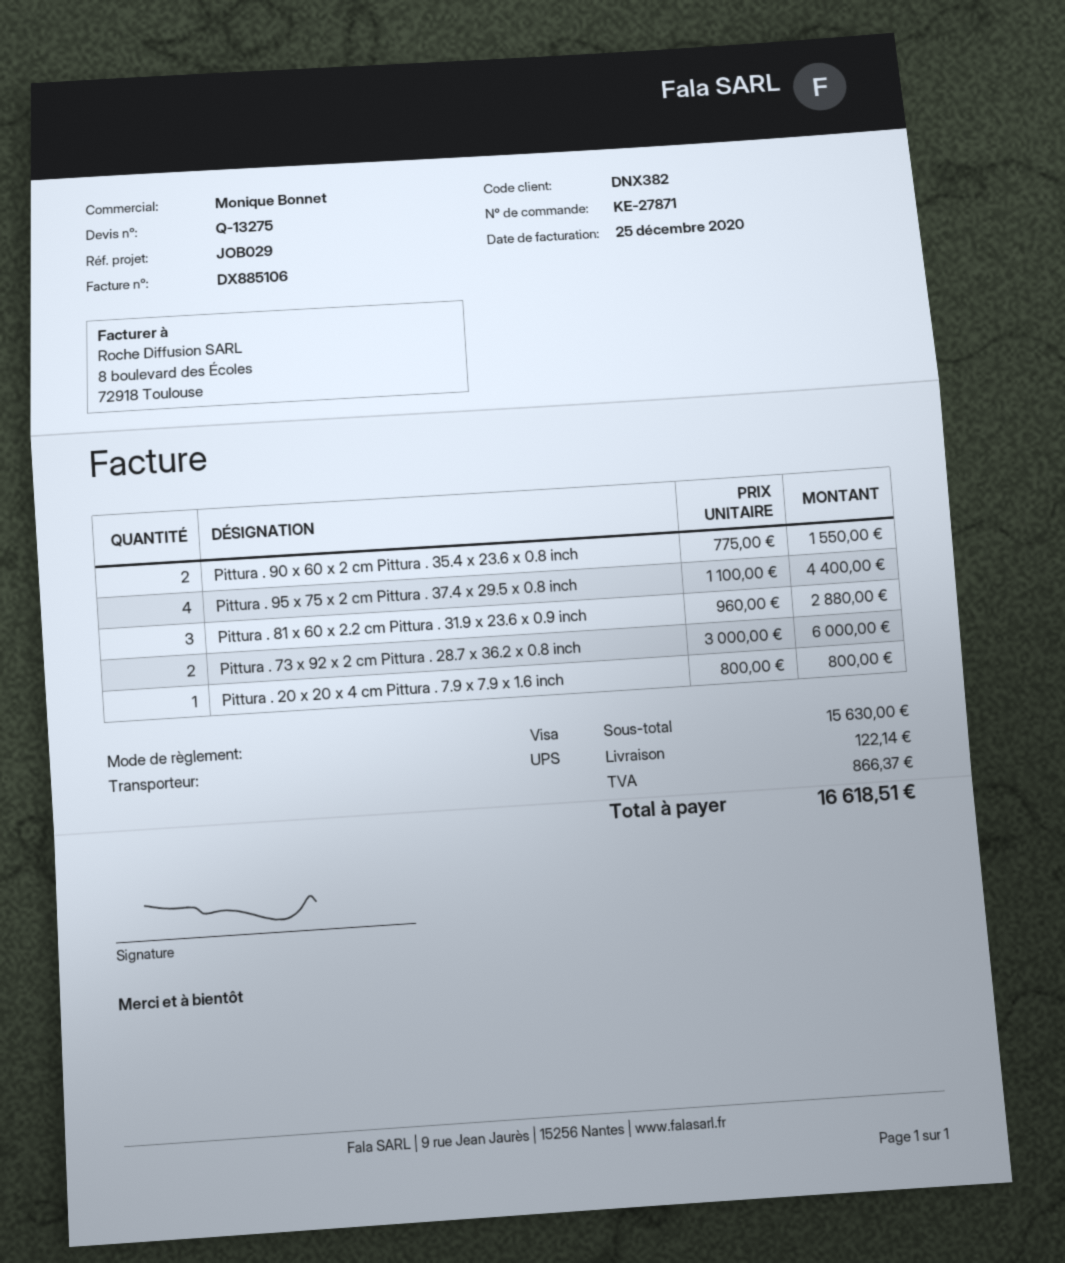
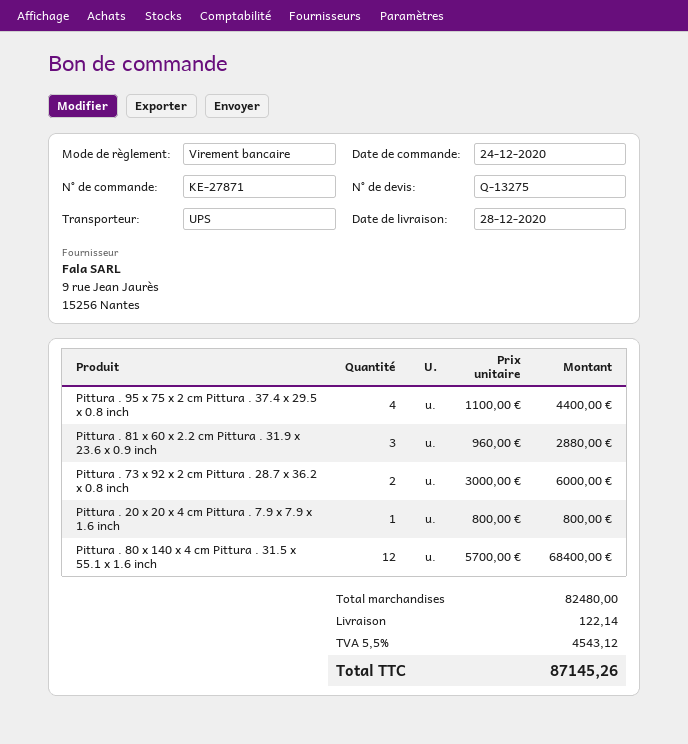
payment method: Visa -> bank transfer
Pittura . 90 x 60 x 2 cm Pittura . 35.4 x 23.6 x 0.8 inch: 2 x 775.00 = 1550.00 -> none
Pittura . 80 x 140 x 4 cm Pittura . 31.5 x 55.1 x 1.6 inch: none -> 12 x 5700.00 = 68400.00
subtotal: 15630.00 -> 82480.00
tax: 866.37 -> 4543.12
total: 16618.51 -> 87145.26

